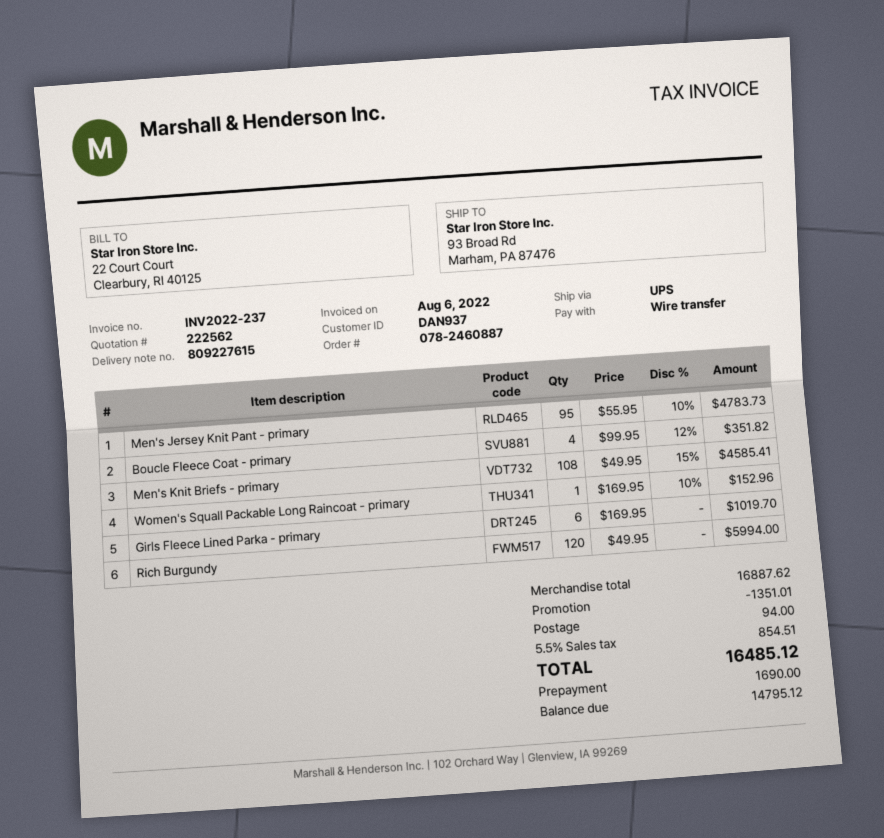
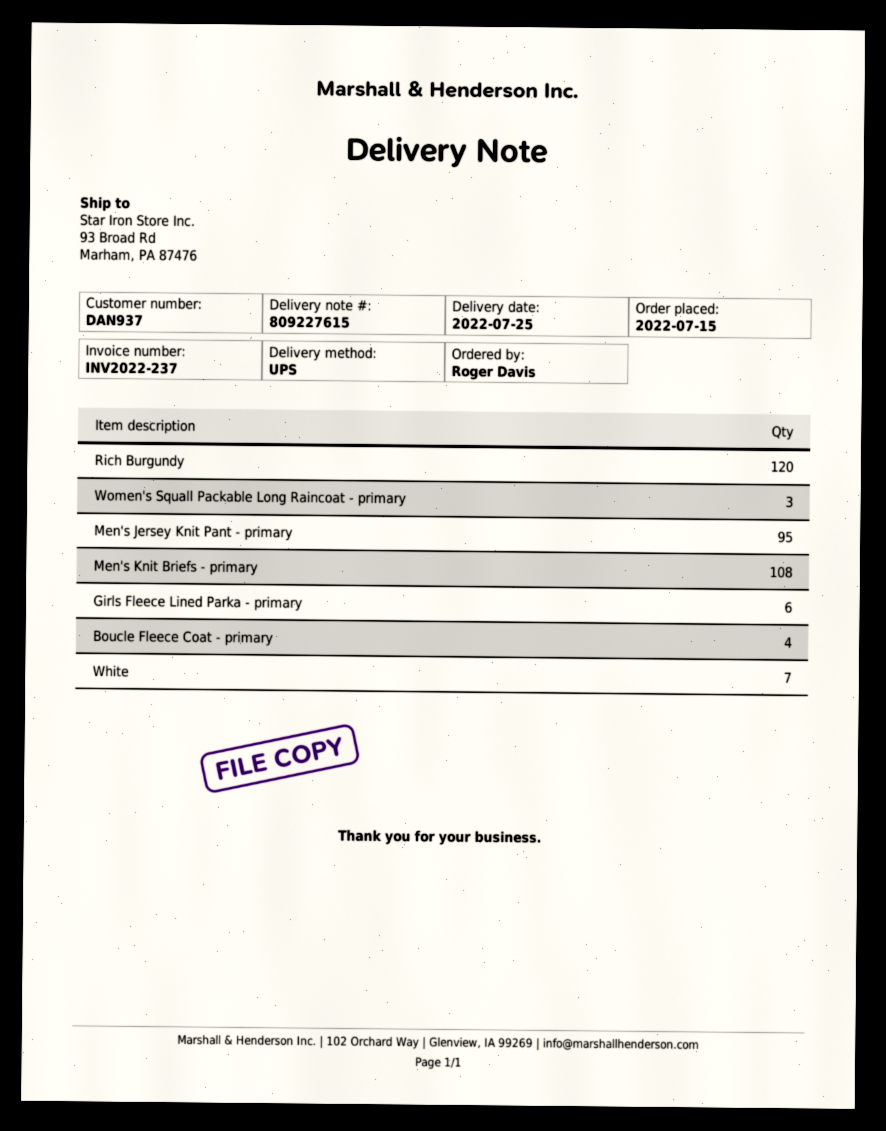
Women's Squall Packable Long Raincoat - primary: 1 -> 3
White: none -> 7

